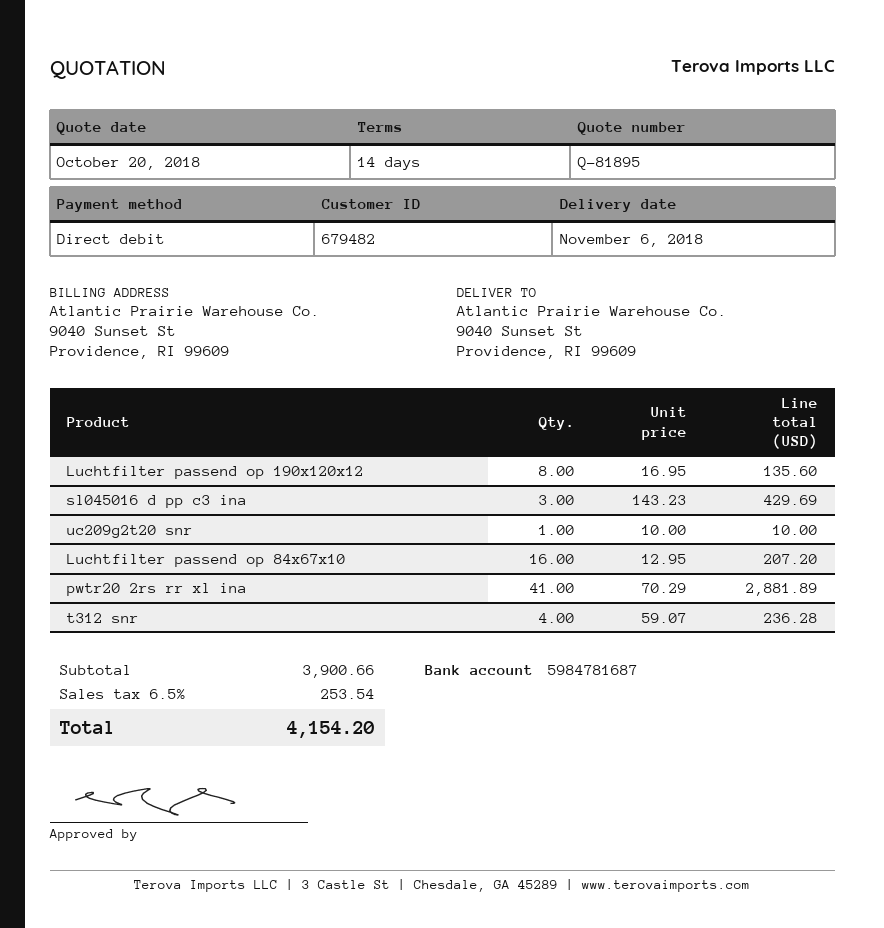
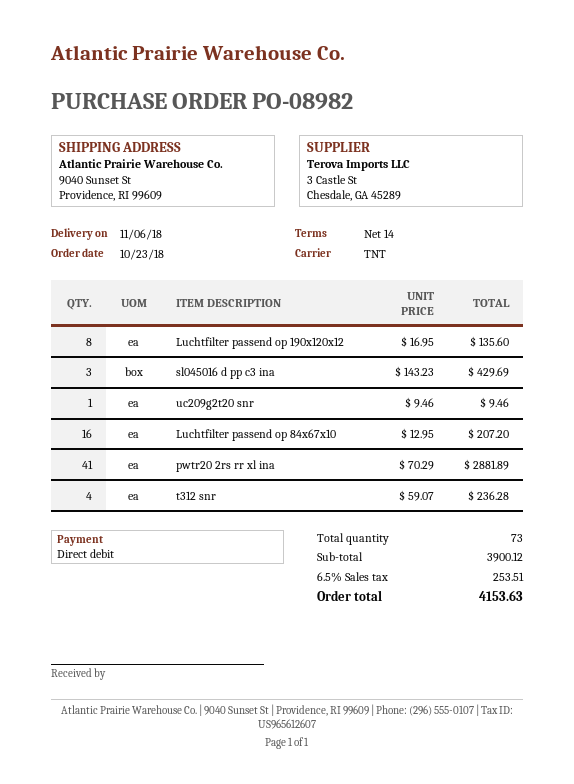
uc209g2t20 snr: 1 x 10.00 = 10.00 -> 1 x 9.46 = 9.46
subtotal: 3900.66 -> 3900.12
tax: 6.5% = 253.54 -> 6.5% = 253.51
total: 4154.20 -> 4153.63

